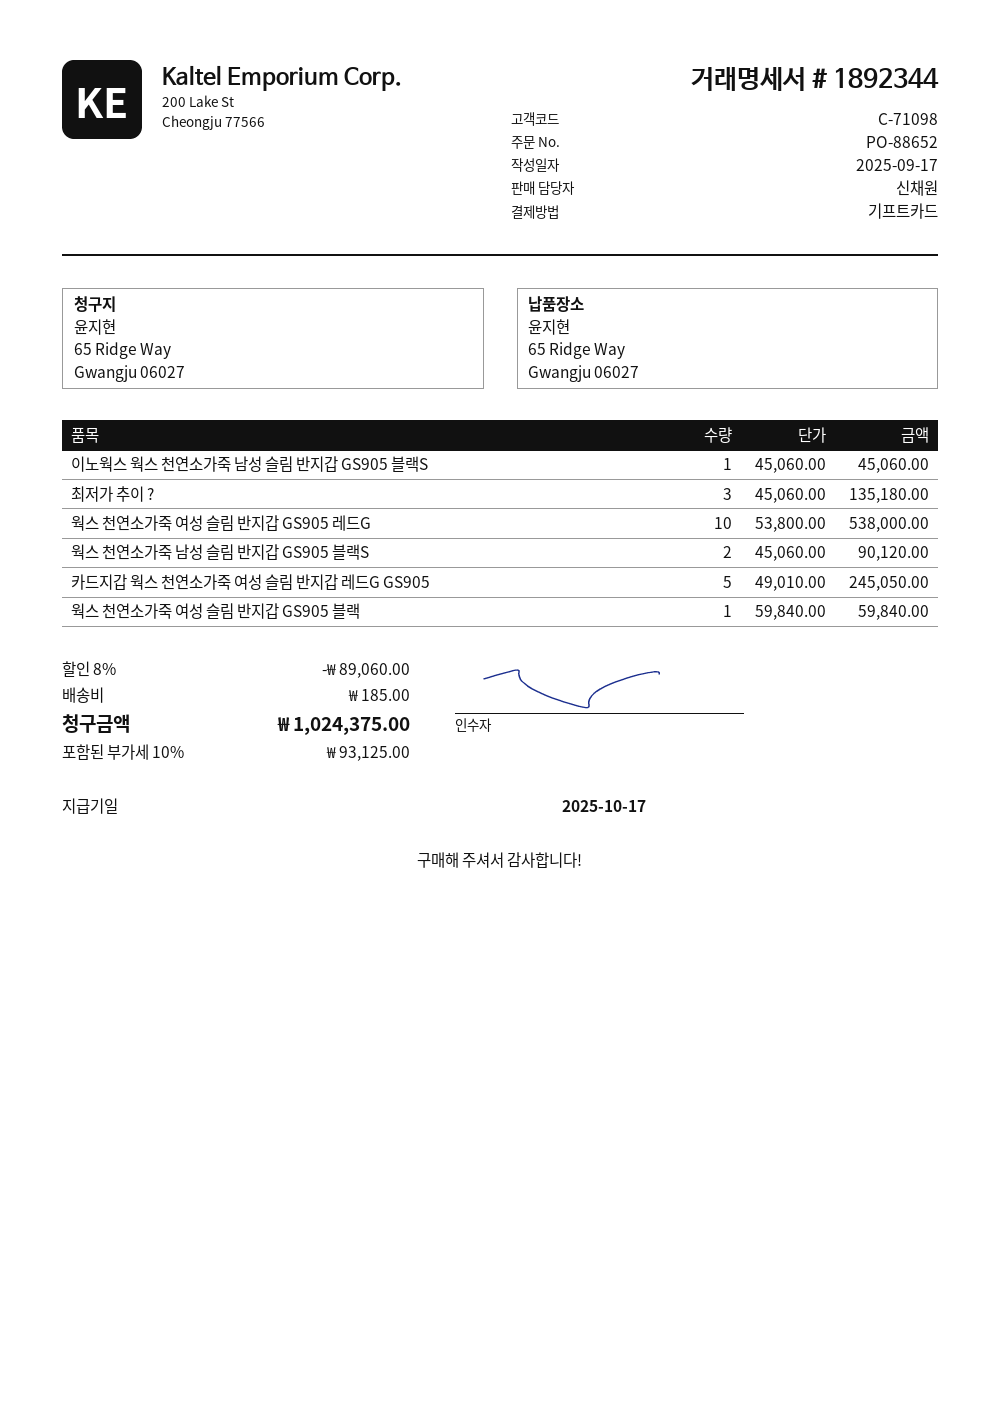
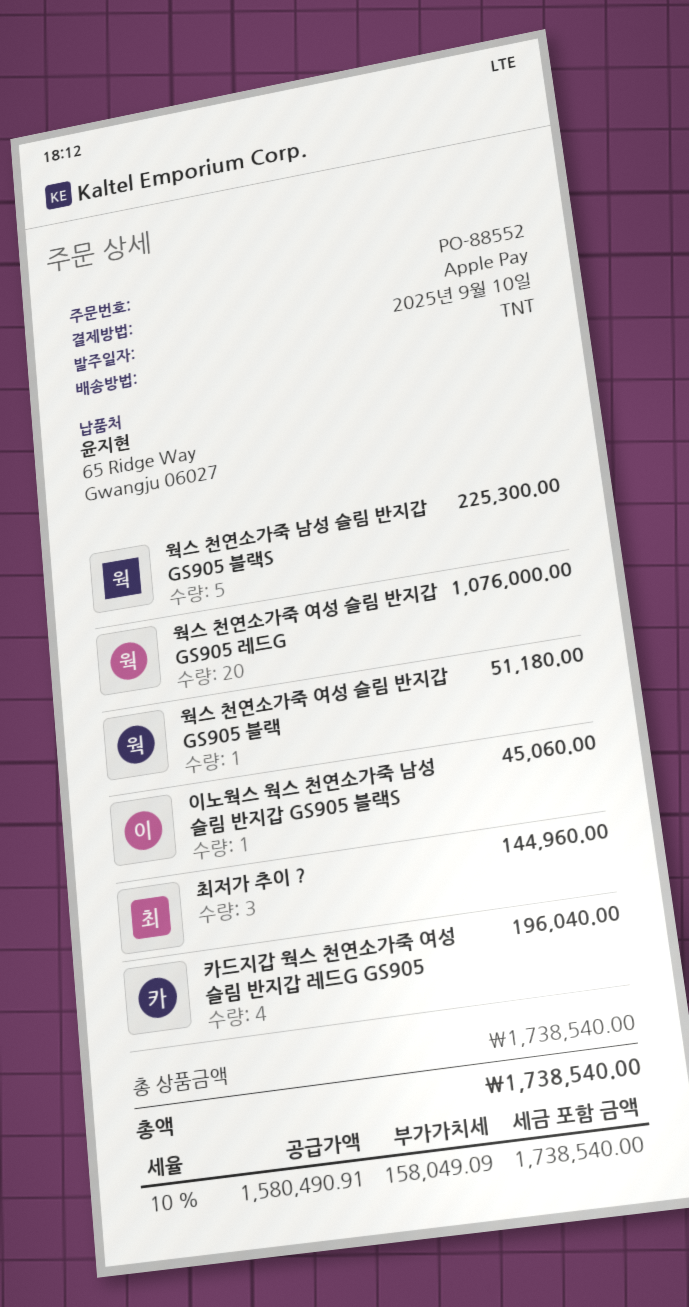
order number: PO-88652 -> PO-88552
payment method: gift card -> Apple Pay
최저가 추이 ?: 3 for 135180.00 -> 3 for 144960.00
웍스 천연소가죽 여성 슬림 반지갑 GS905 레드G: 10 for 538000.00 -> 20 for 1076000.00
웍스 천연소가죽 남성 슬림 반지갑 GS905 블랙S: 2 for 90120.00 -> 5 for 225300.00
카드지갑 웍스 천연소가죽 여성 슬림 반지갑 레드G GS905: 5 for 245050.00 -> 4 for 196040.00
웍스 천연소가죽 여성 슬림 반지갑 GS905 블랙: 1 for 59840.00 -> 1 for 51180.00
discount: 8% = 89060.00 -> none
shipping: 185.00 -> none
tax: 10% = 93125.00 -> 10% = 158049.09
total: 1024375.00 -> 1738540.00

